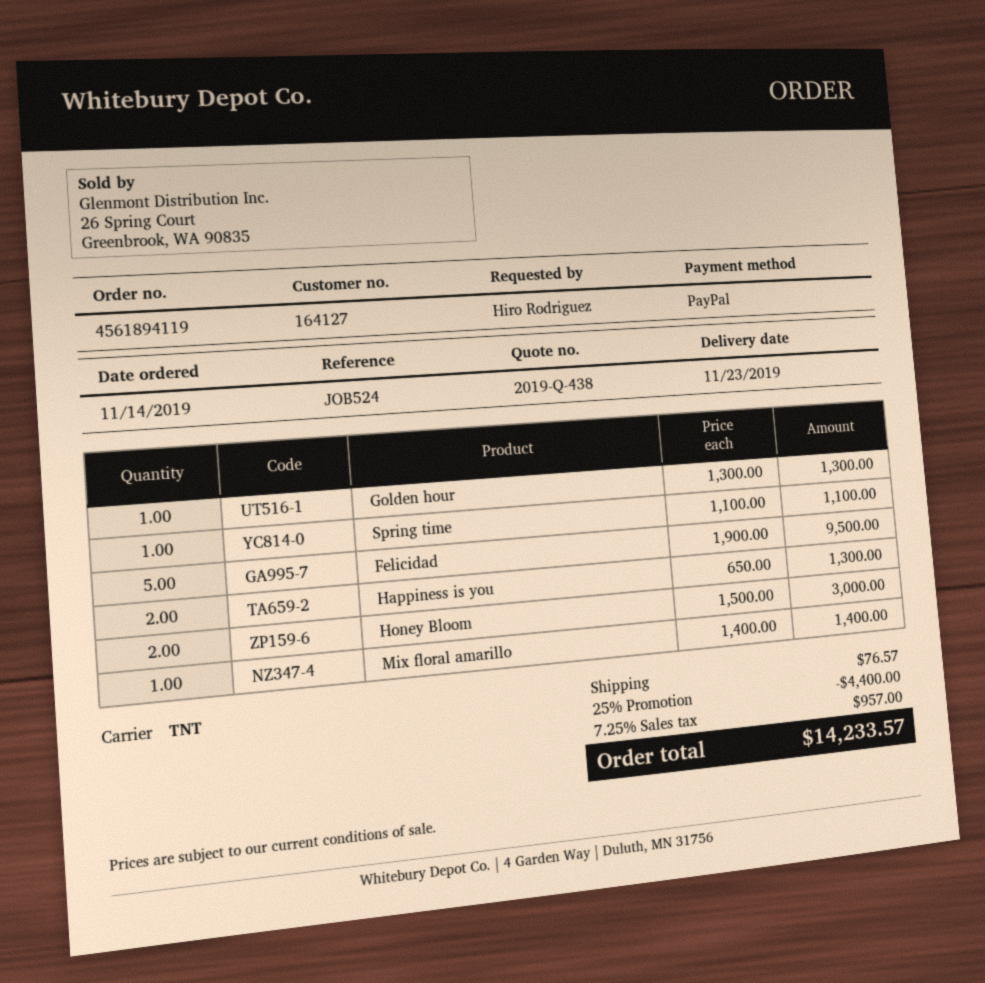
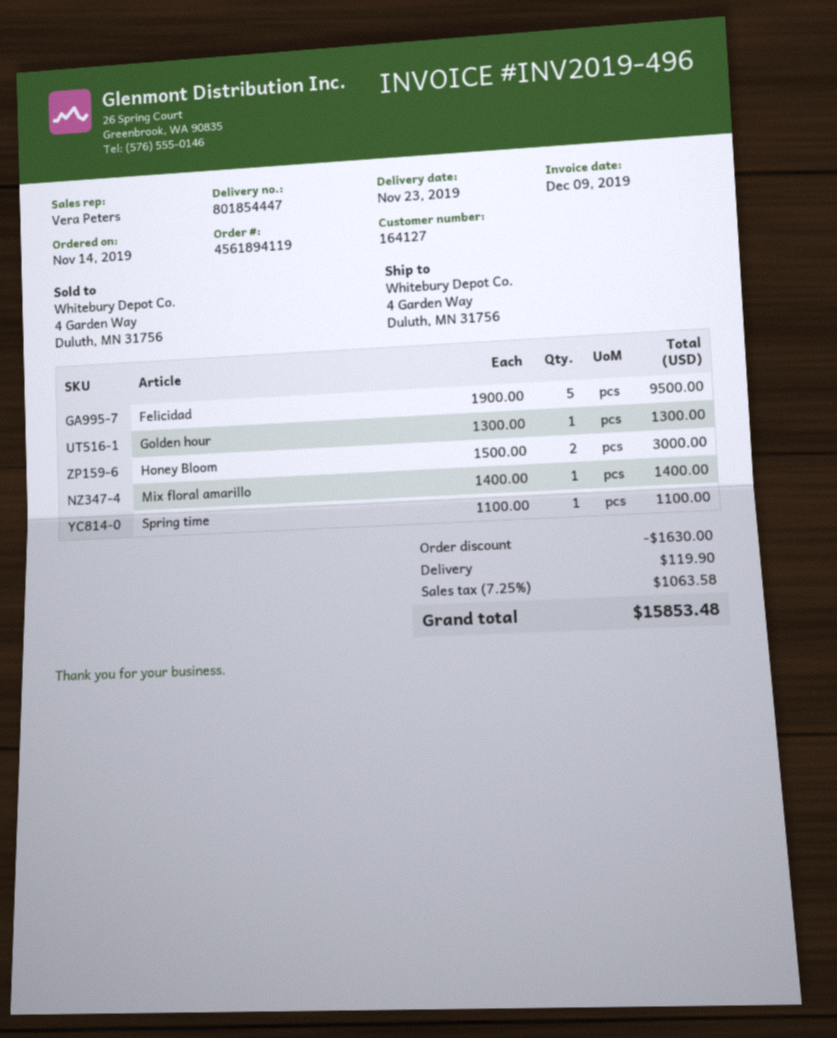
Happiness is you: 2 x 650.00 = 1300.00 -> none
discount: 4400.00 -> 1630.00
shipping: 76.57 -> 119.90
tax: 7.25% = 957.00 -> 7.25% = 1063.58
total: 14233.57 -> 15853.48

